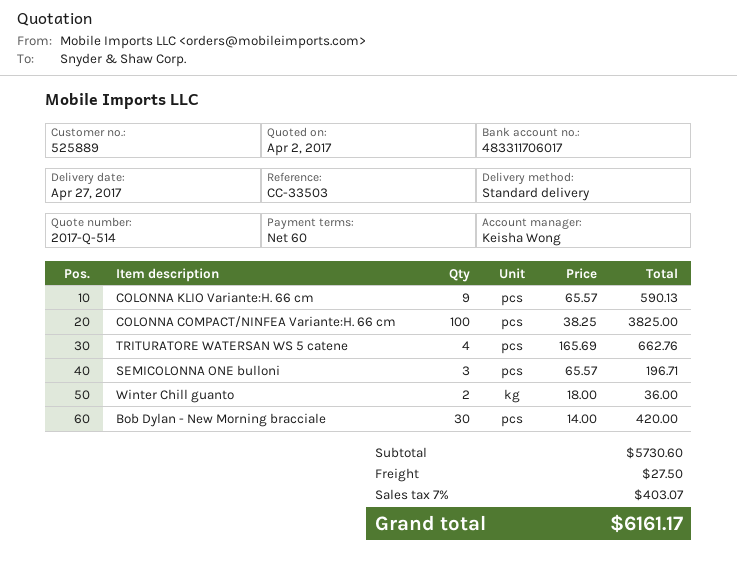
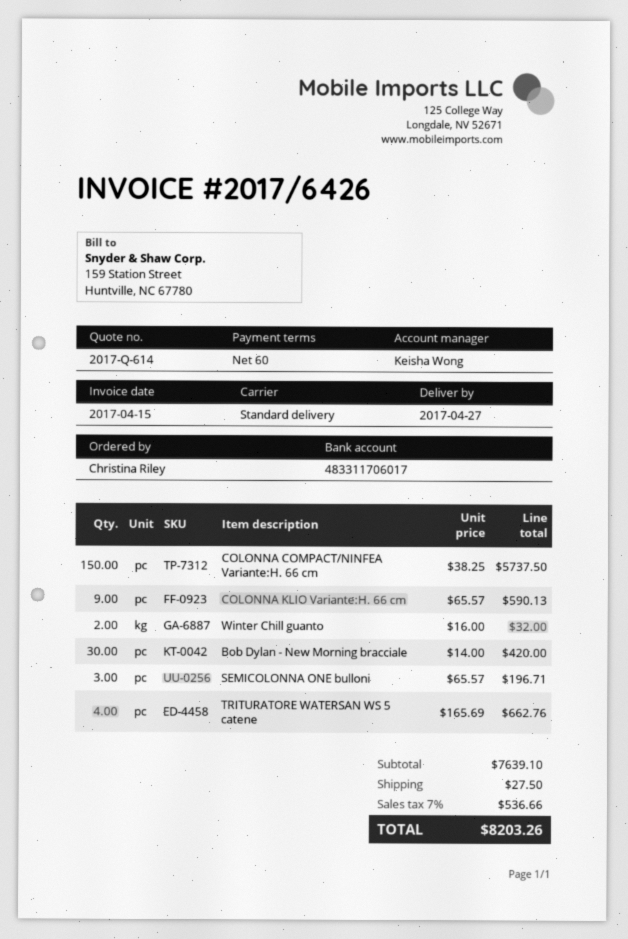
quote number: 2017-Q-514 -> 2017-Q-614
COLONNA COMPACT/NINFEA Variante:H. 66 cm: 100 x 38.25 = 3825.00 -> 150 x 38.25 = 5737.50
Winter Chill guanto: 2 x 18.00 = 36.00 -> 2 x 16.00 = 32.00
subtotal: 5730.60 -> 7639.10
tax: 7% = 403.07 -> 7% = 536.66
total: 6161.17 -> 8203.26

